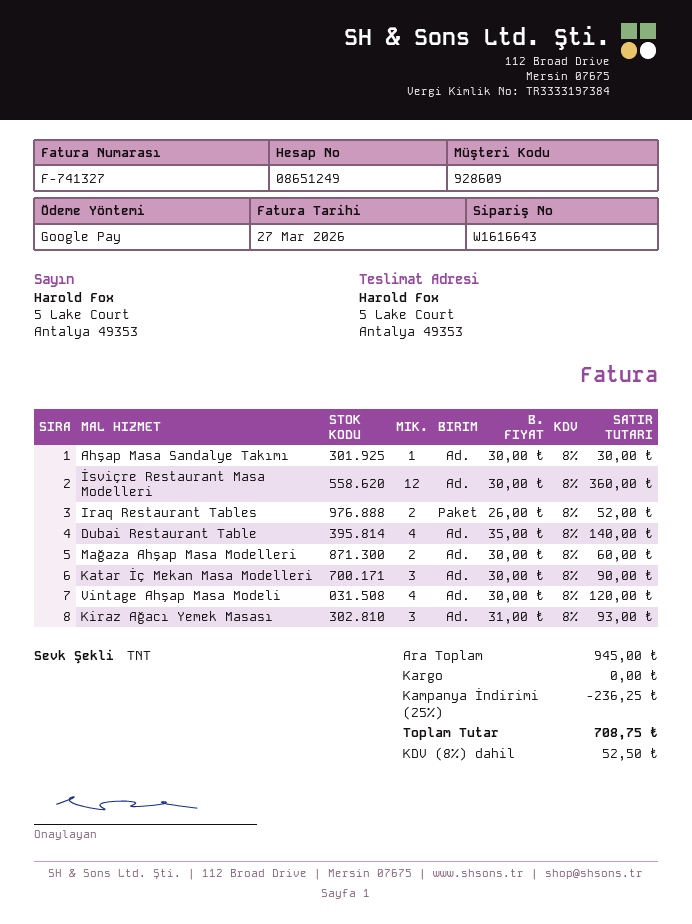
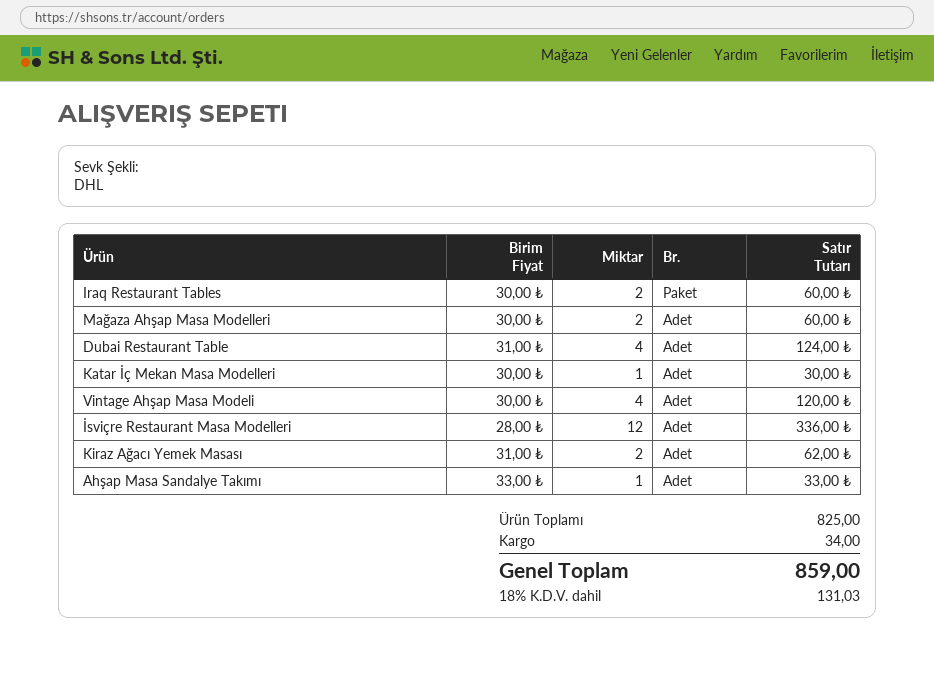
shipping method: TNT -> DHL
Ahşap Masa Sandalye Takımı: 1 x 30.00 = 30.00 -> 1 x 33.00 = 33.00
İsviçre Restaurant Masa Modelleri: 12 x 30.00 = 360.00 -> 12 x 28.00 = 336.00
Iraq Restaurant Tables: 2 x 26.00 = 52.00 -> 2 x 30.00 = 60.00
Dubai Restaurant Table: 4 x 35.00 = 140.00 -> 4 x 31.00 = 124.00
Katar İç Mekan Masa Modelleri: 3 x 30.00 = 90.00 -> 1 x 30.00 = 30.00
Kiraz Ağacı Yemek Masası: 3 x 31.00 = 93.00 -> 2 x 31.00 = 62.00
subtotal: 945.00 -> 825.00
discount: 25% = 236.25 -> none
shipping: 0.00 -> 34.00
tax: 8% = 52.50 -> 18% = 131.03
total: 708.75 -> 859.00

